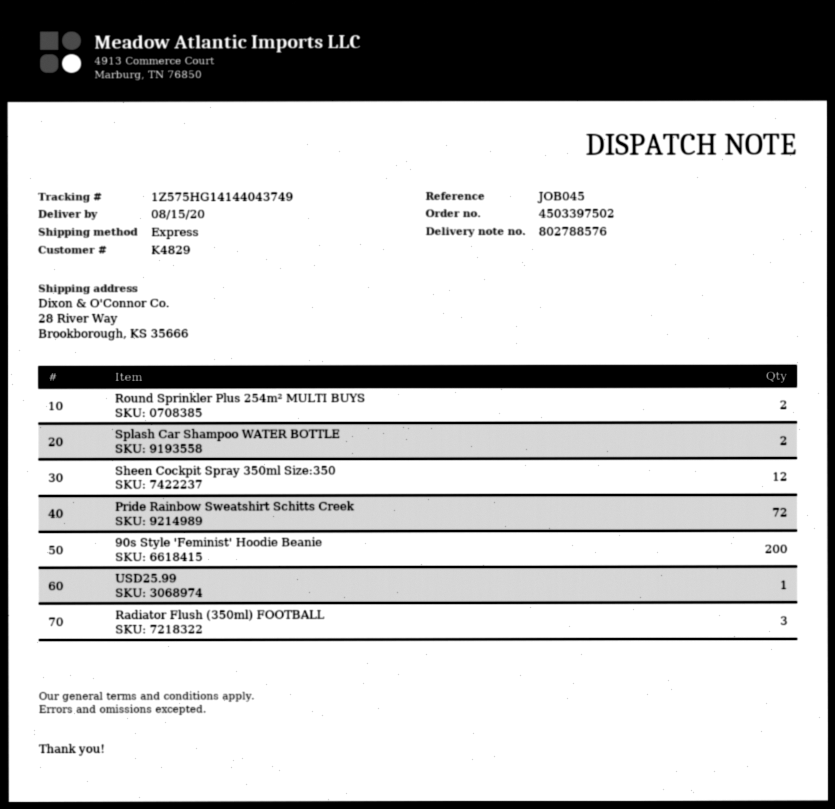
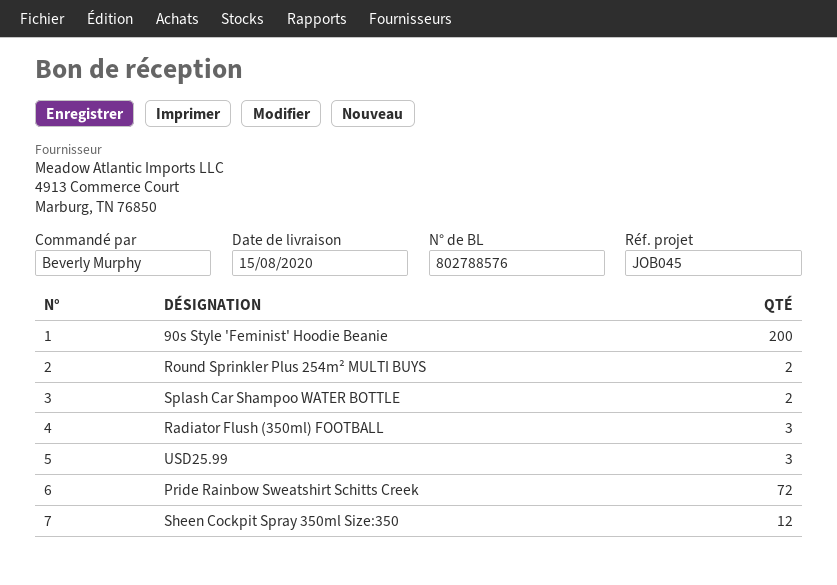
USD25.99: 1 -> 3

